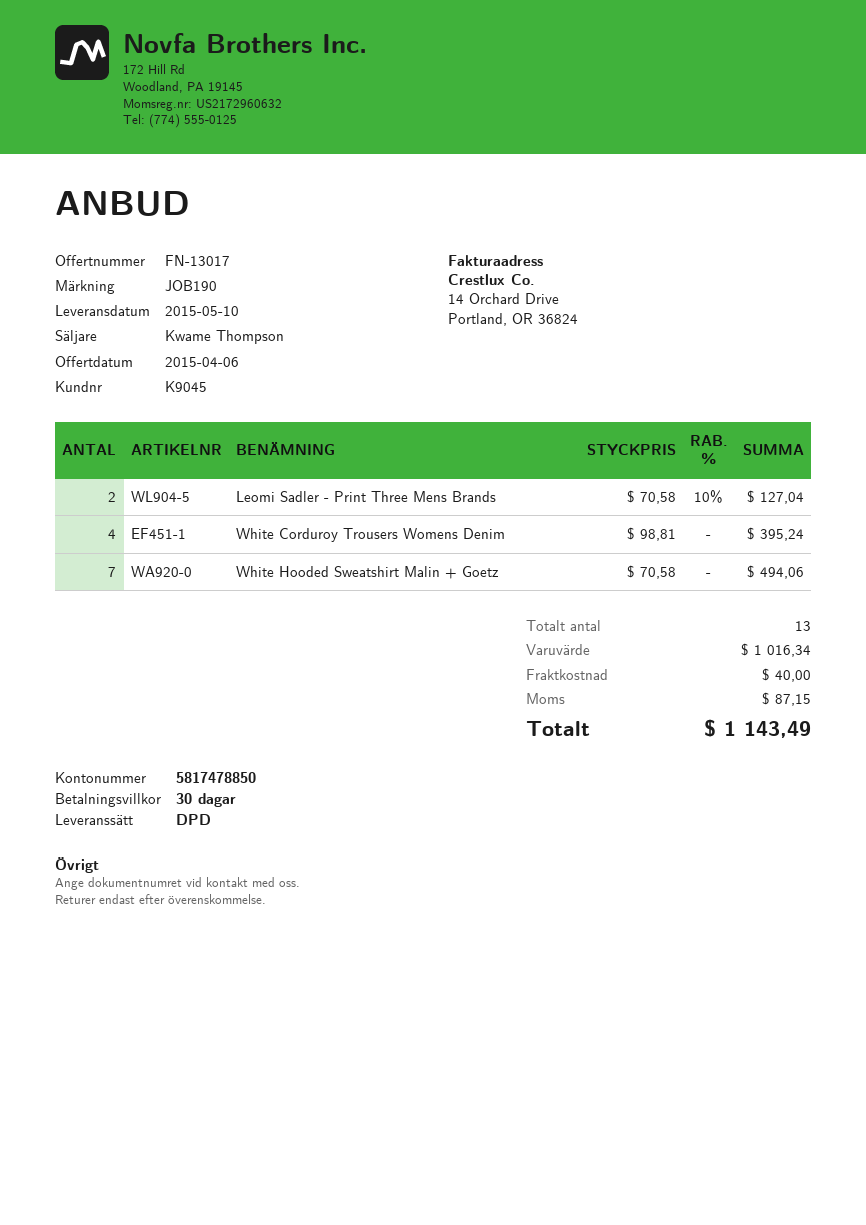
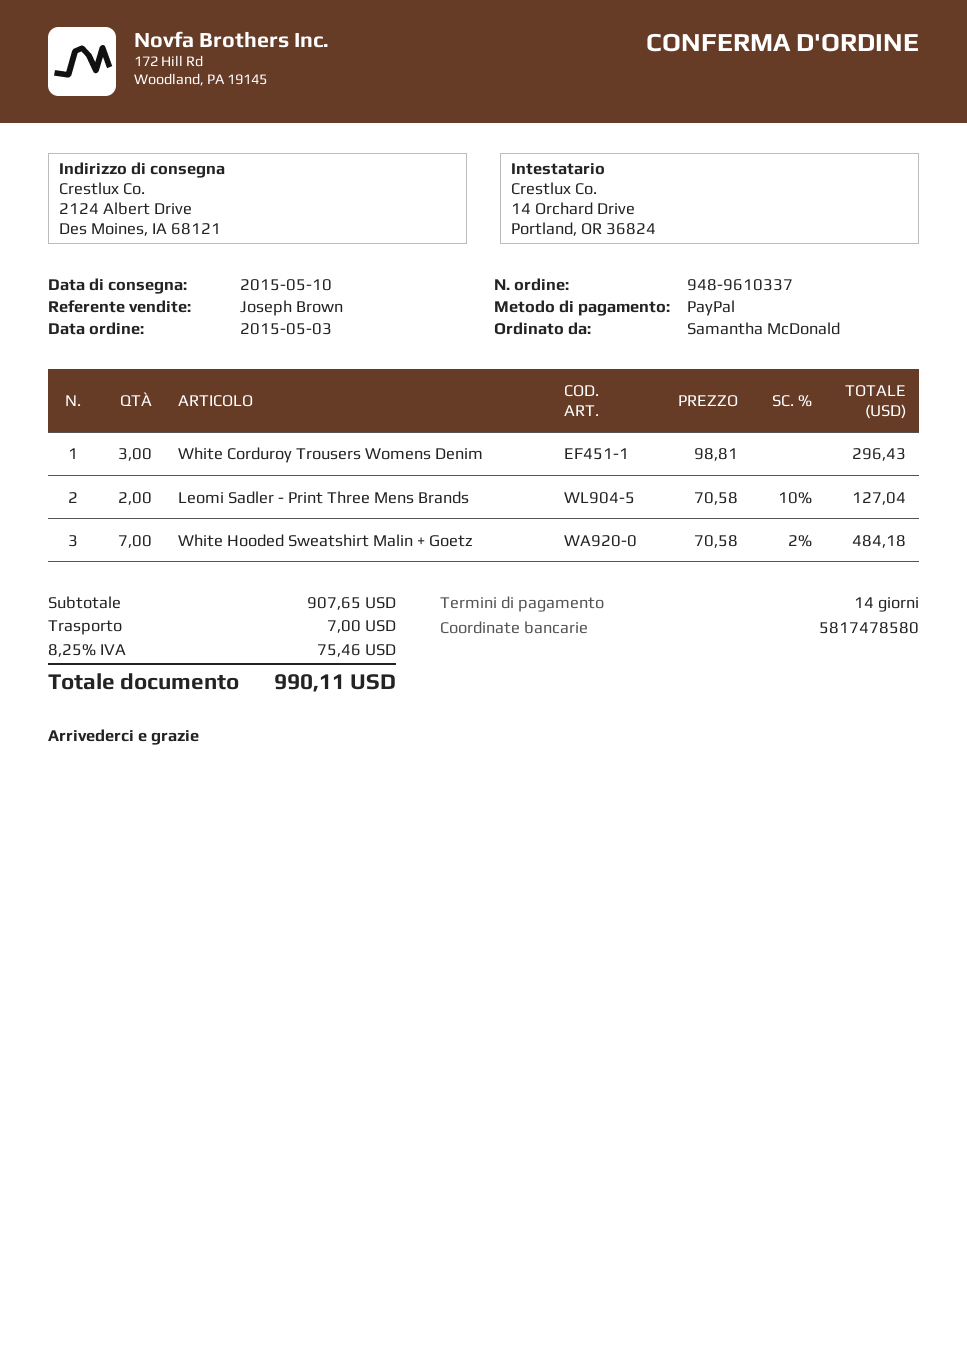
payment terms: 30 days -> 14 days
sales rep: Kwame Thompson -> Joseph Brown
bank account: 5817478850 -> 5817478580
White Corduroy Trousers Womens Denim: 4 x 98.81 = 395.24 -> 3 x 98.81 = 296.43
White Hooded Sweatshirt Malin + Goetz: 7 x 70.58 = 494.06 -> 7 x 70.58 - 2% = 484.18
subtotal: 1016.34 -> 907.65
shipping: 40.00 -> 7.00
tax: 87.15 -> 75.46
total: 1143.49 -> 990.11

